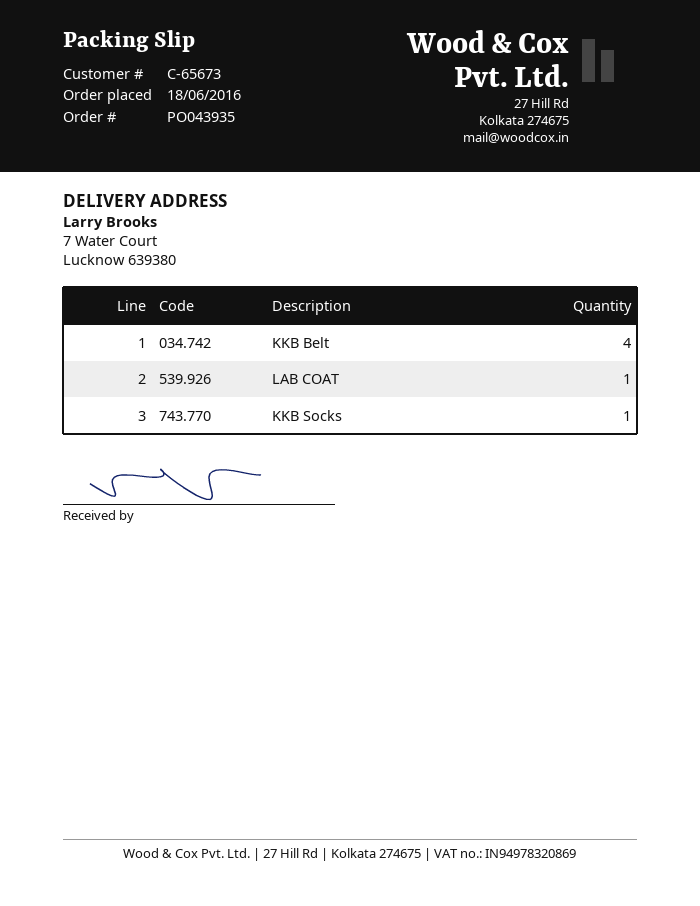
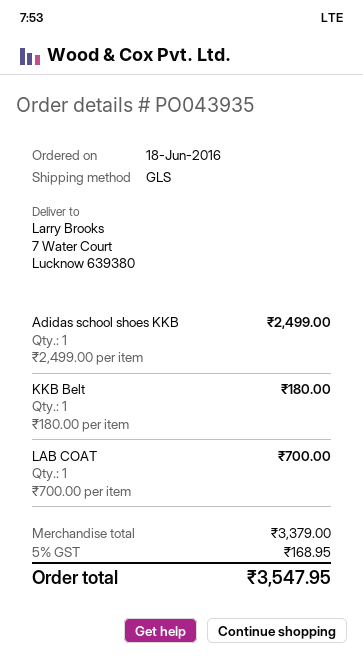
KKB Belt: 4 -> 1
KKB Socks: 1 -> none
Adidas school shoes KKB: none -> 1

